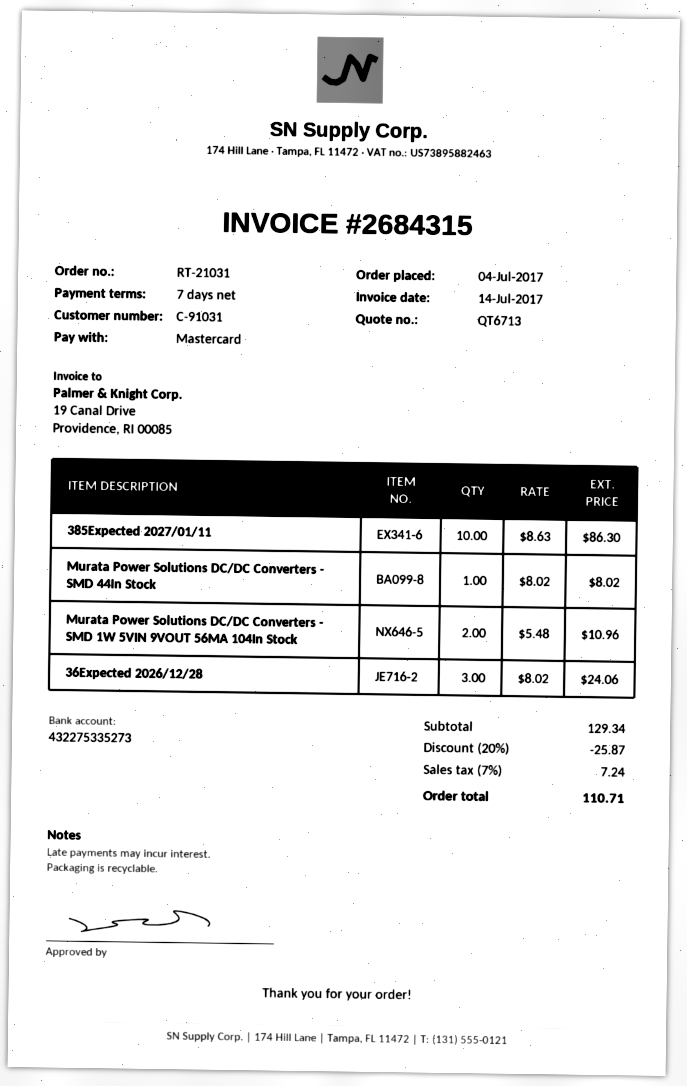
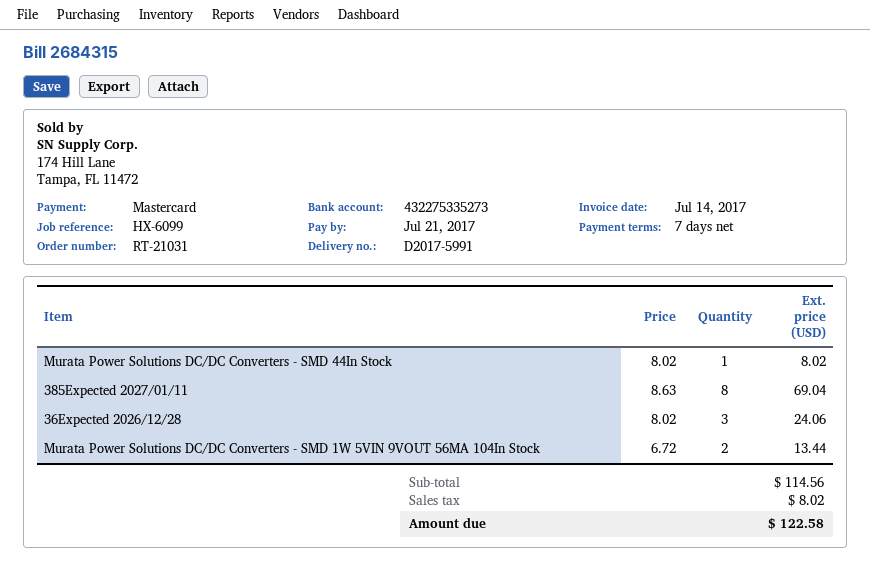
385Expected 2027/01/11: 10 x 8.63 = 86.30 -> 8 x 8.63 = 69.04
Murata Power Solutions DC/DC Converters - SMD 1W 5VIN 9VOUT 56MA 104In Stock: 2 x 5.48 = 10.96 -> 2 x 6.72 = 13.44
subtotal: 129.34 -> 114.56
discount: 20% = 25.87 -> none
tax: 7.24 -> 8.02
total: 110.71 -> 122.58

